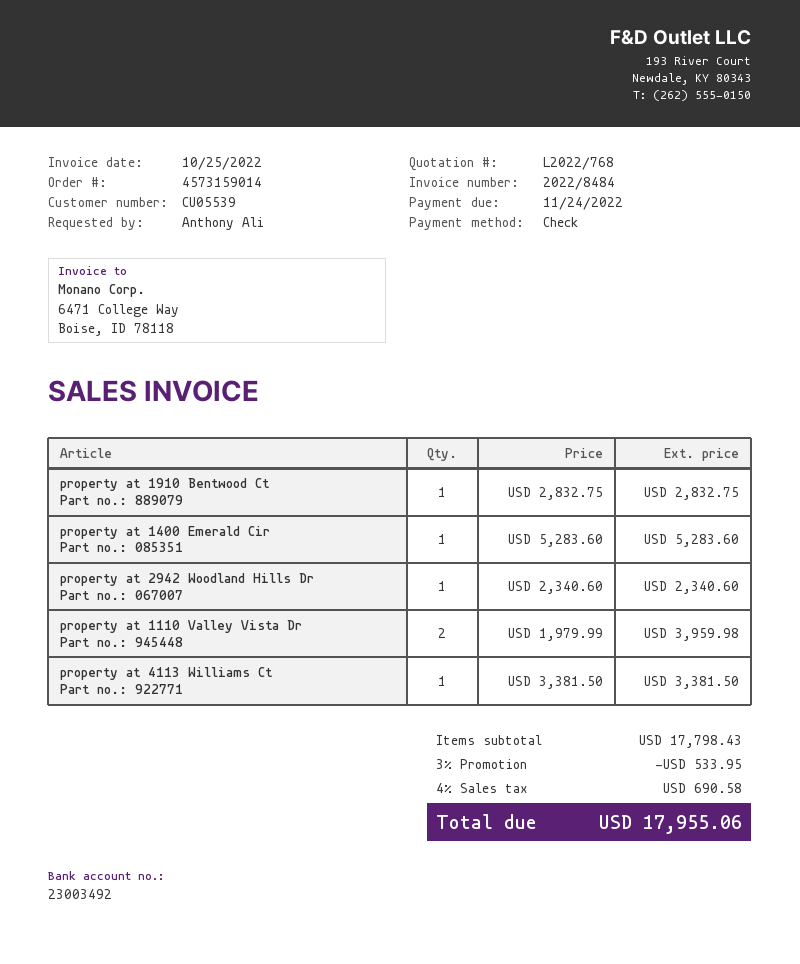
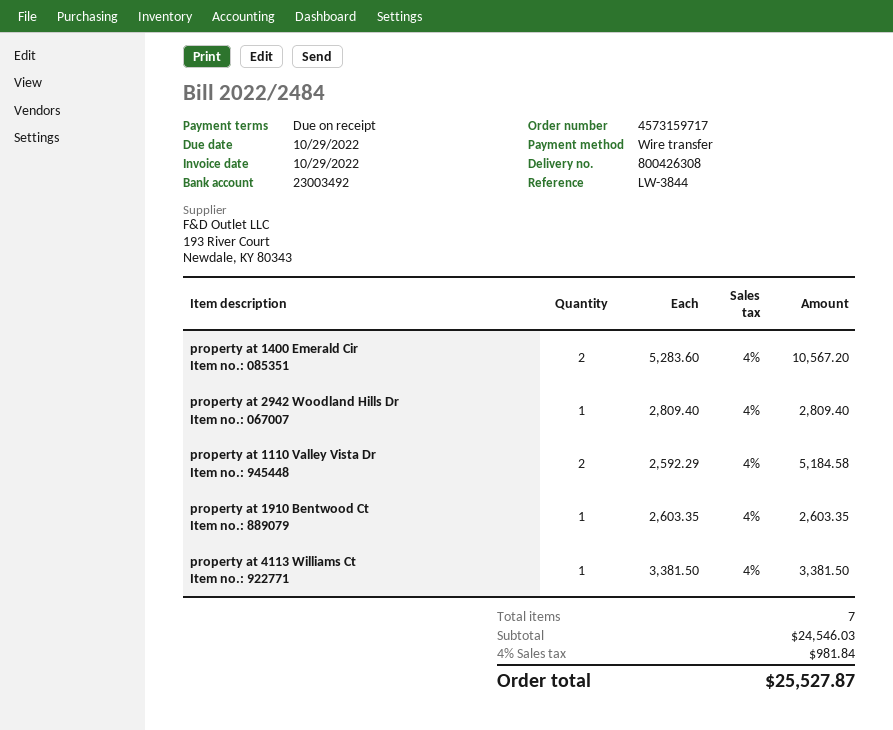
order number: 4573159014 -> 4573159717
invoice number: 2022/8484 -> 2022/2484
invoice date: 2022-10-25 -> 2022-10-29
due date: 2022-11-24 -> 2022-10-29
payment method: cheque -> bank transfer
property at 1910 Bentwood Ct: 1 x 2832.75 = 2832.75 -> 1 x 2603.35 = 2603.35
property at 1400 Emerald Cir: 1 x 5283.60 = 5283.60 -> 2 x 5283.60 = 10567.20
property at 2942 Woodland Hills Dr: 1 x 2340.60 = 2340.60 -> 1 x 2809.40 = 2809.40
property at 1110 Valley Vista Dr: 2 x 1979.99 = 3959.98 -> 2 x 2592.29 = 5184.58
subtotal: 17798.43 -> 24546.03
discount: 3% = 533.95 -> none
tax: 4% = 690.58 -> 4% = 981.84
total: 17955.06 -> 25527.87

